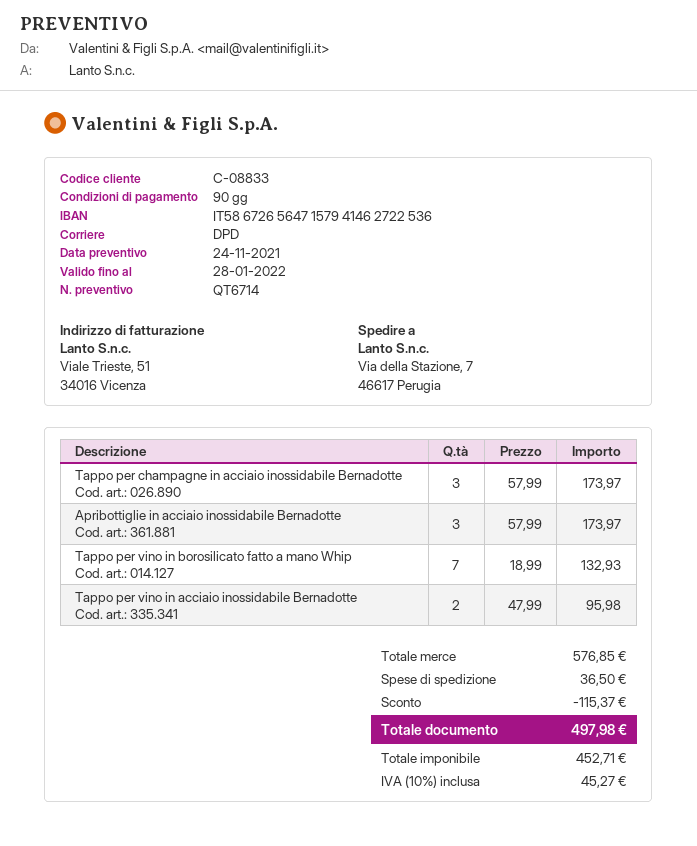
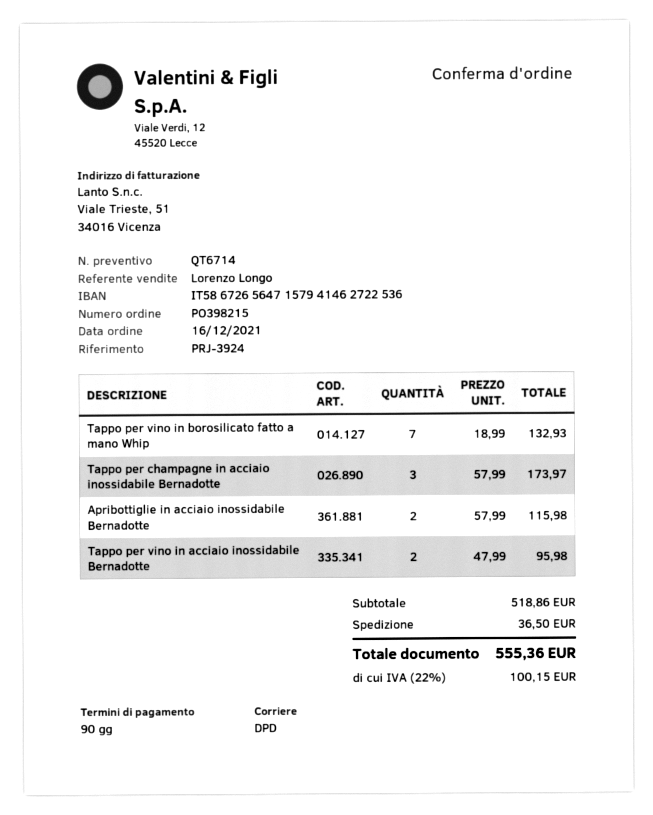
Apribottiglie in acciaio inossidabile Bernadotte: 3 x 57.99 = 173.97 -> 2 x 57.99 = 115.98
subtotal: 576.85 -> 518.86
discount: 115.37 -> none
tax: 10% = 45.27 -> 22% = 100.15
total: 497.98 -> 555.36

